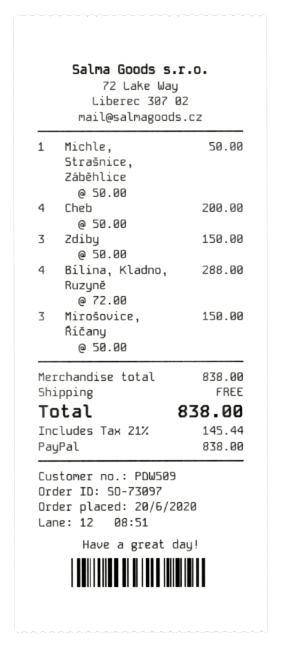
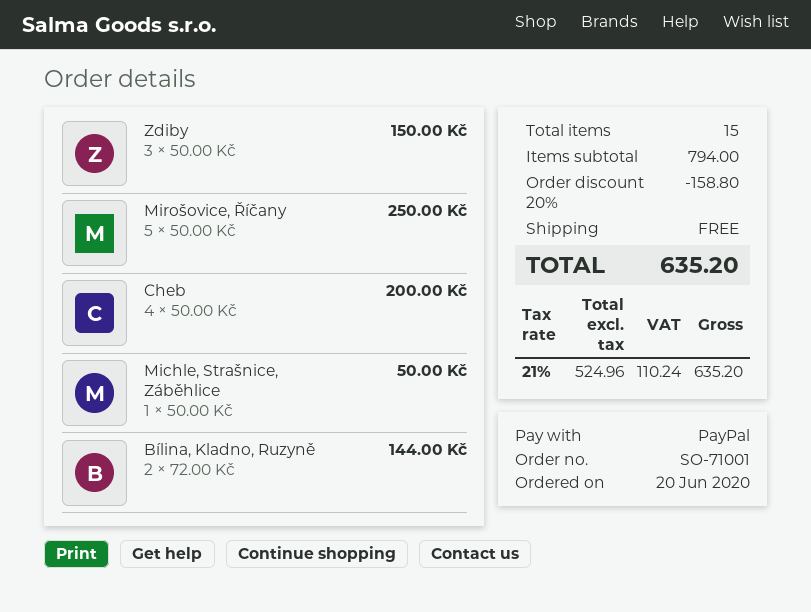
order number: SO-73097 -> SO-71001
Bílina, Kladno, Ruzyně: 4 x 72.00 = 288.00 -> 2 x 72.00 = 144.00
Mirošovice, Říčany: 3 x 50.00 = 150.00 -> 5 x 50.00 = 250.00
subtotal: 838.00 -> 794.00
discount: none -> 20% = 158.80
tax: 21% = 145.44 -> 21% = 110.24
total: 838.00 -> 635.20

